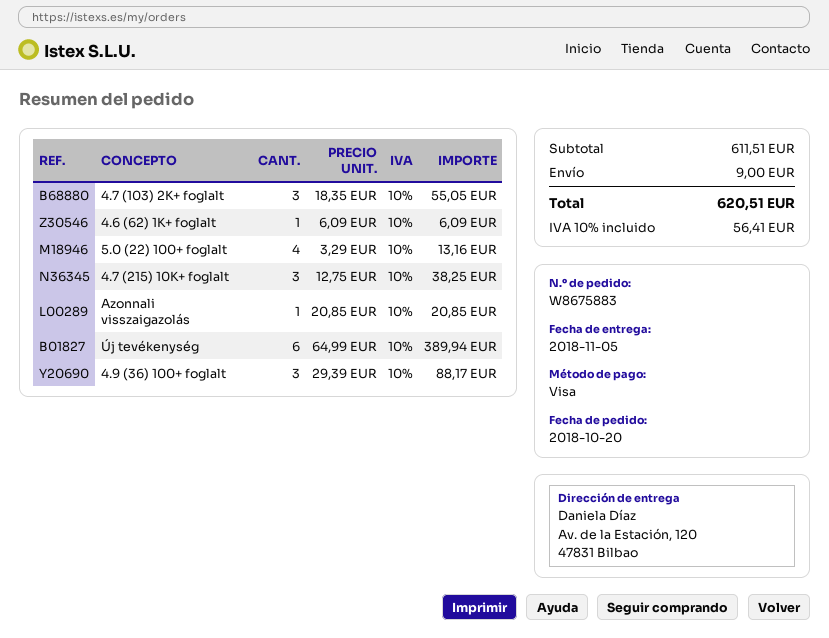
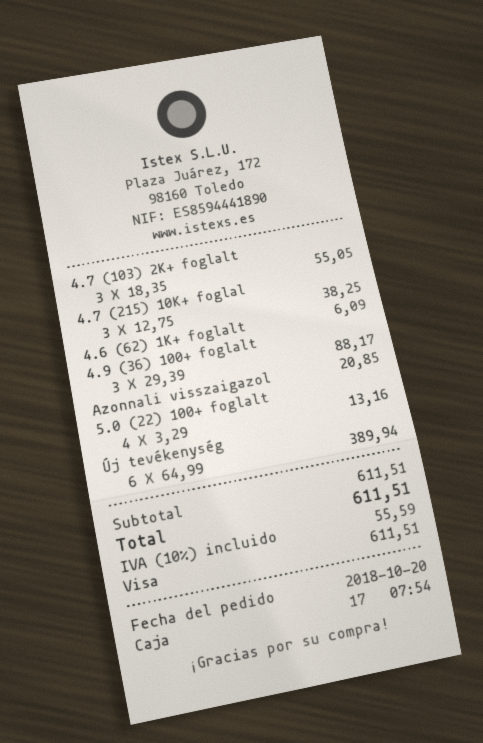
shipping: 9.00 -> none
tax: 10% = 56.41 -> 10% = 55.59
total: 620.51 -> 611.51

